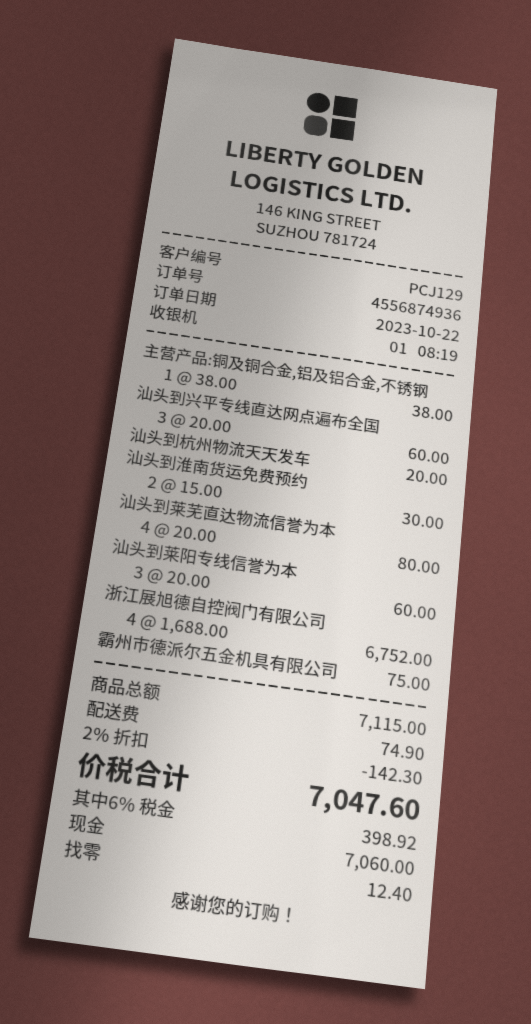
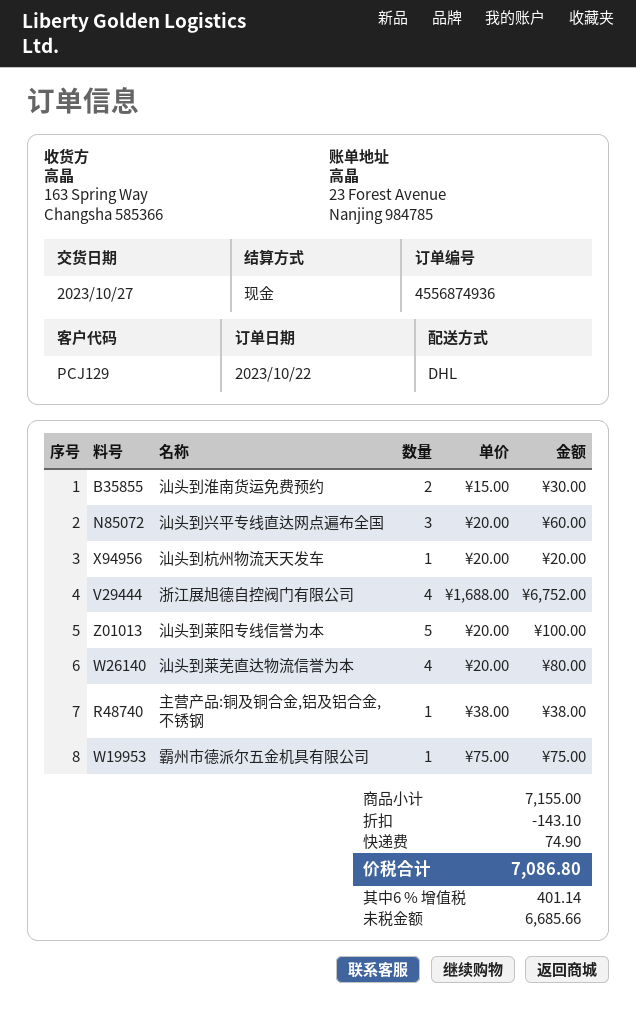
汕头到莱阳专线信誉为本: 3 x 20.00 = 60.00 -> 5 x 20.00 = 100.00
subtotal: 7115.00 -> 7155.00
discount: 142.30 -> 143.10
tax: 6% = 398.92 -> 6% = 401.14
total: 7047.60 -> 7086.80

